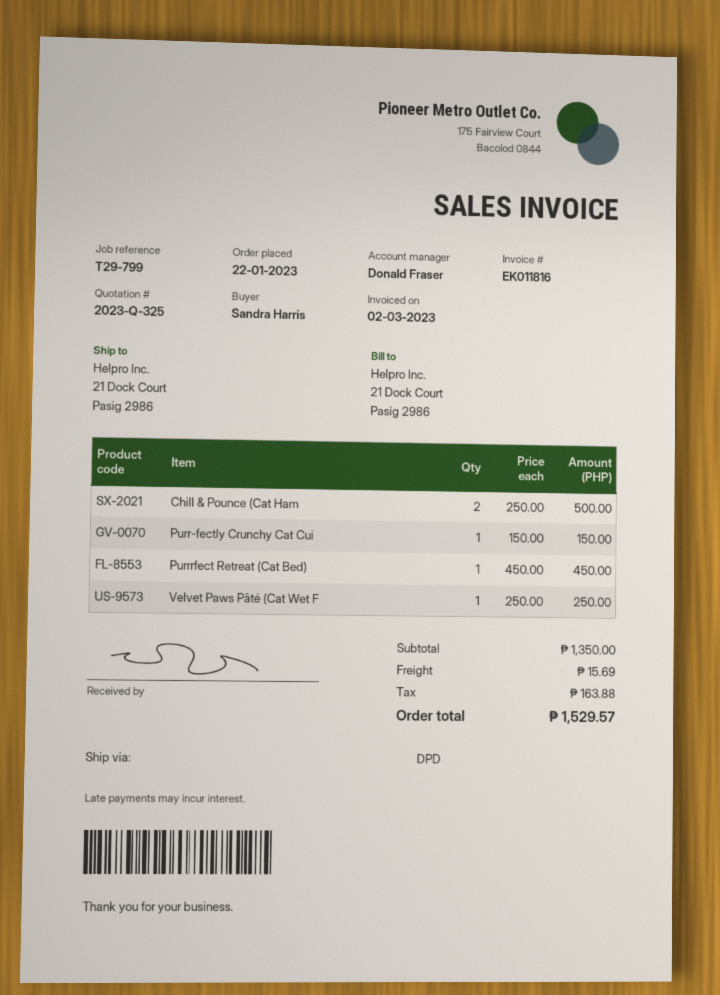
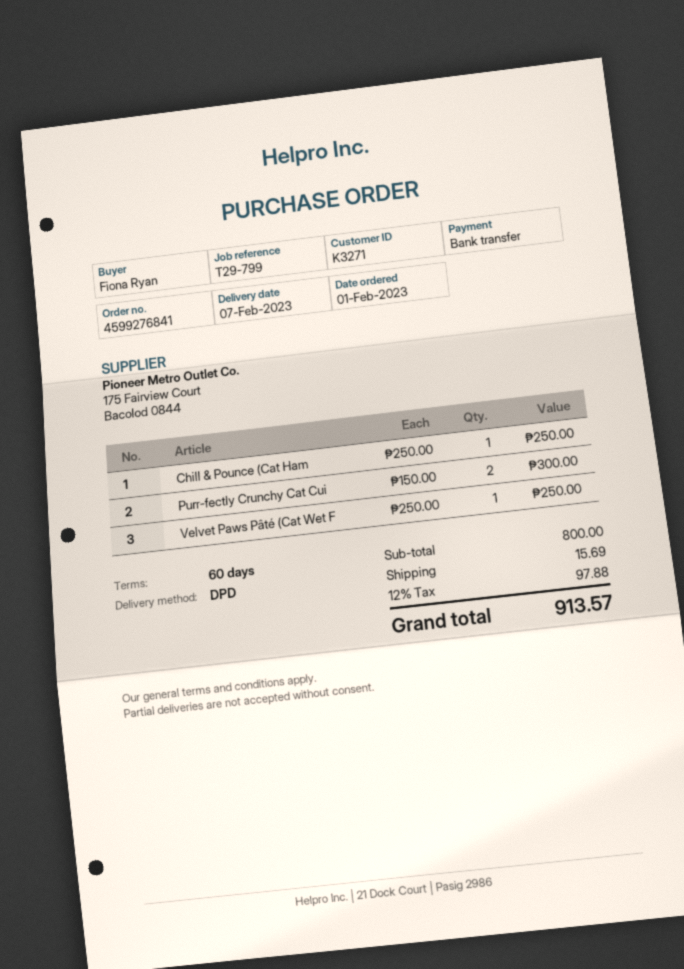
order date: 2023-01-22 -> 2023-02-01
ordered by: Sandra Harris -> Fiona Ryan
Chill & Pounce (Cat Ham: 2 x 250.00 = 500.00 -> 1 x 250.00 = 250.00
Purr-fectly Crunchy Cat Cui: 1 x 150.00 = 150.00 -> 2 x 150.00 = 300.00
Purrrfect Retreat (Cat Bed): 1 x 450.00 = 450.00 -> none
subtotal: 1350.00 -> 800.00
tax: 163.88 -> 97.88
total: 1529.57 -> 913.57

